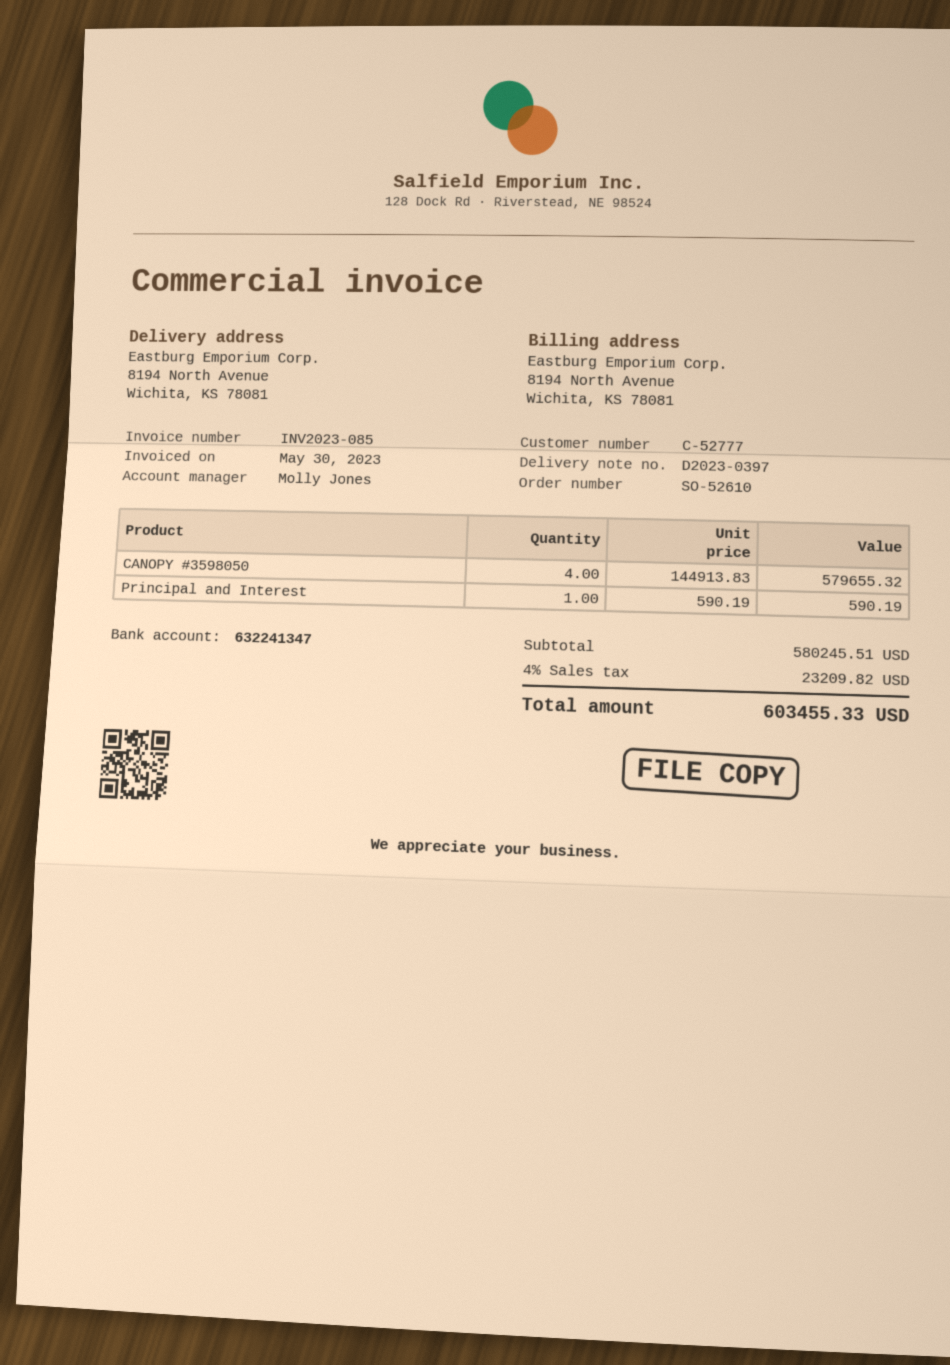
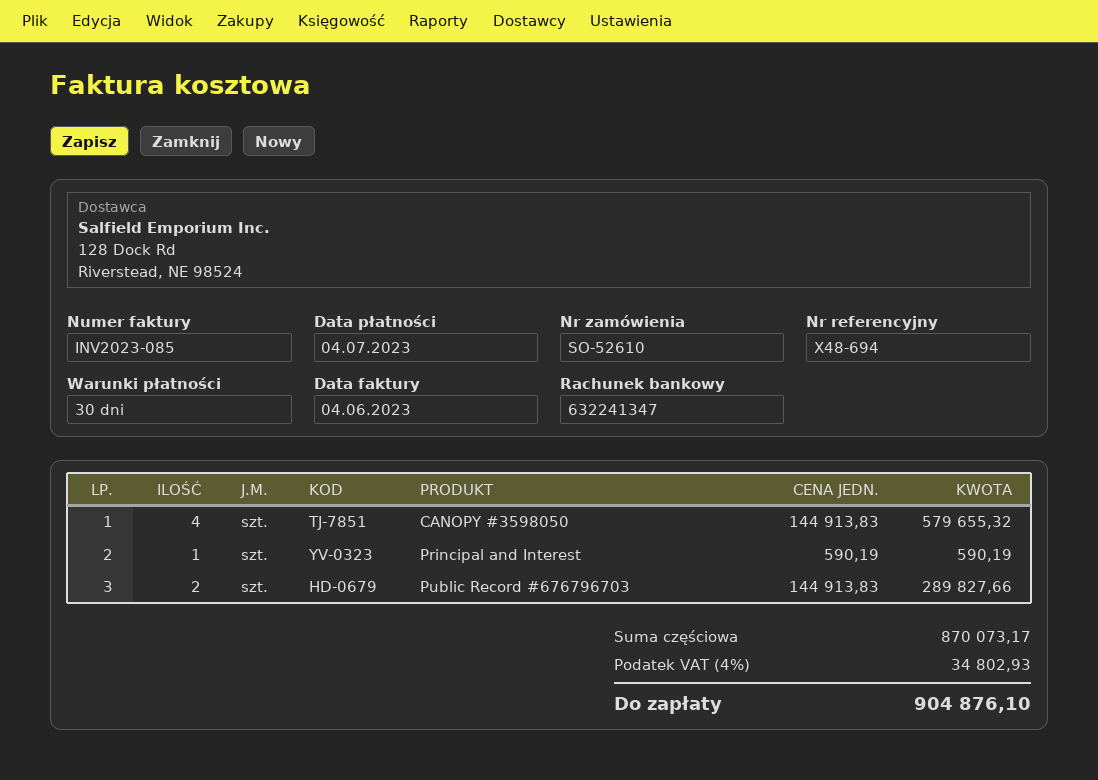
invoice date: 2023-05-30 -> 2023-06-04
Public Record #676796703: none -> 2 x 144913.83 = 289827.66
subtotal: 580245.51 -> 870073.17
tax: 4% = 23209.82 -> 4% = 34802.93
total: 603455.33 -> 904876.10

